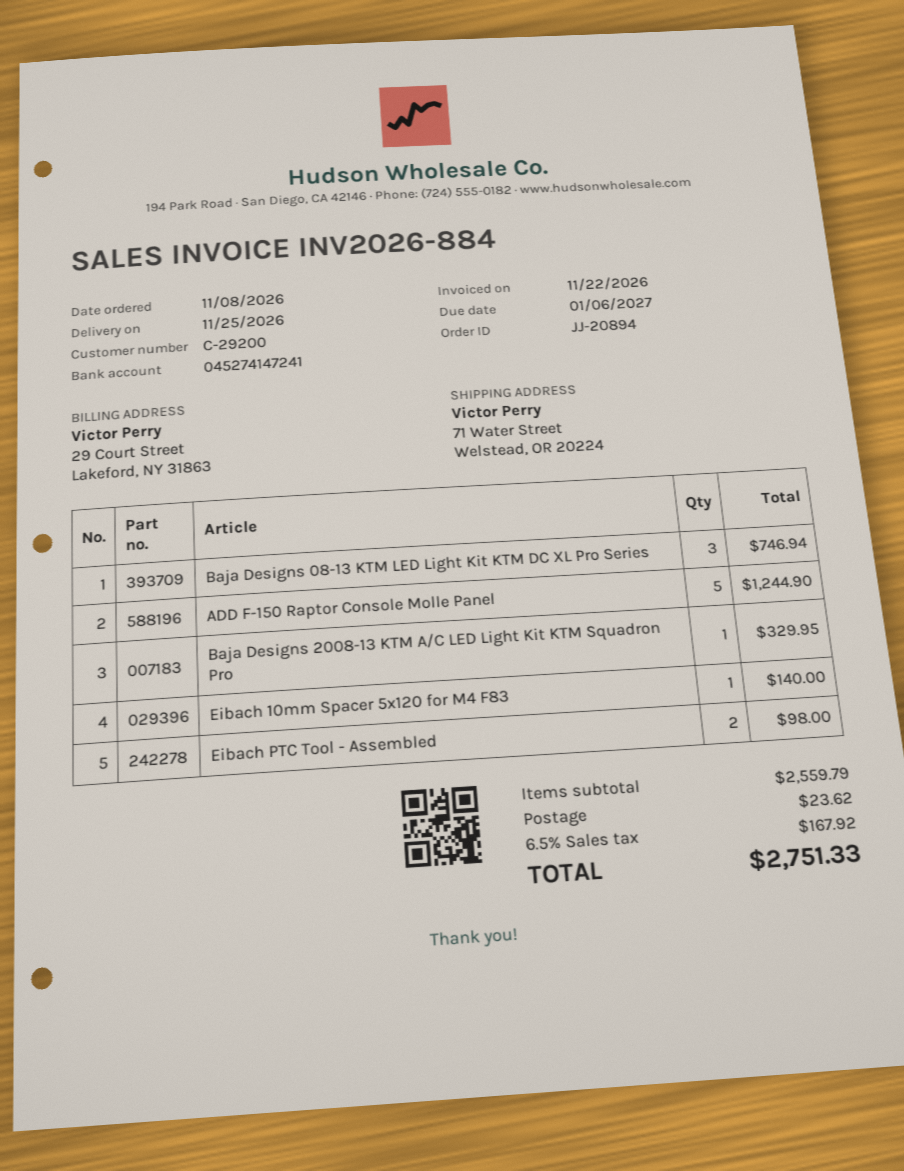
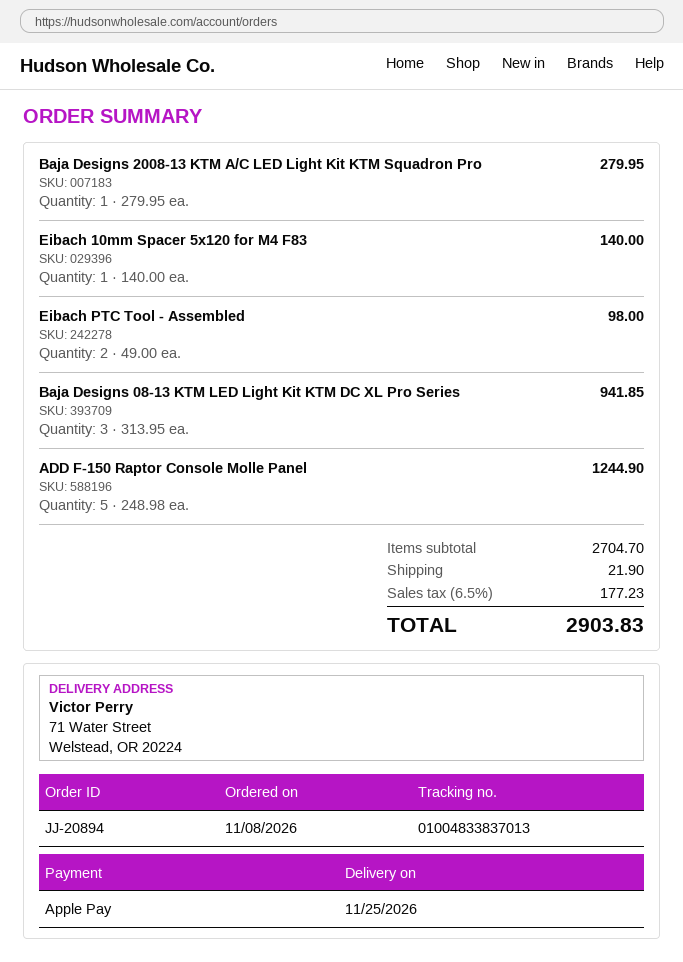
Baja Designs 08-13 KTM LED Light Kit KTM DC XL Pro Series: 3 for 746.94 -> 3 for 941.85
Baja Designs 2008-13 KTM A/C LED Light Kit KTM Squadron Pro: 1 for 329.95 -> 1 for 279.95
subtotal: 2559.79 -> 2704.70
shipping: 23.62 -> 21.90
tax: 6.5% = 167.92 -> 6.5% = 177.23
total: 2751.33 -> 2903.83

